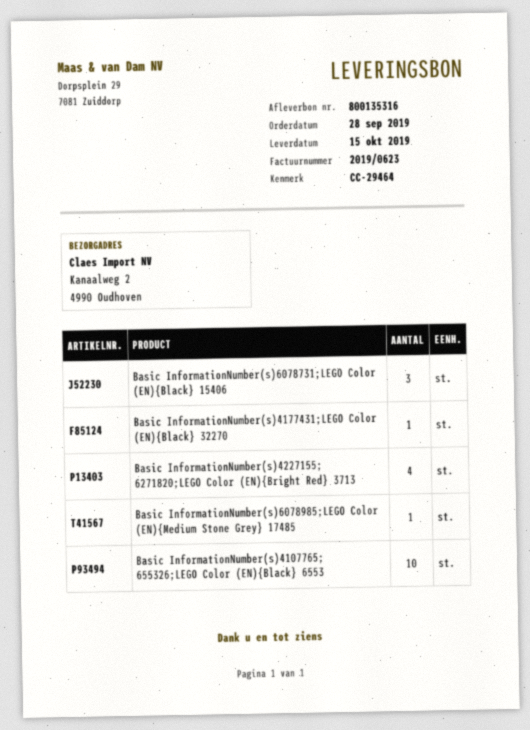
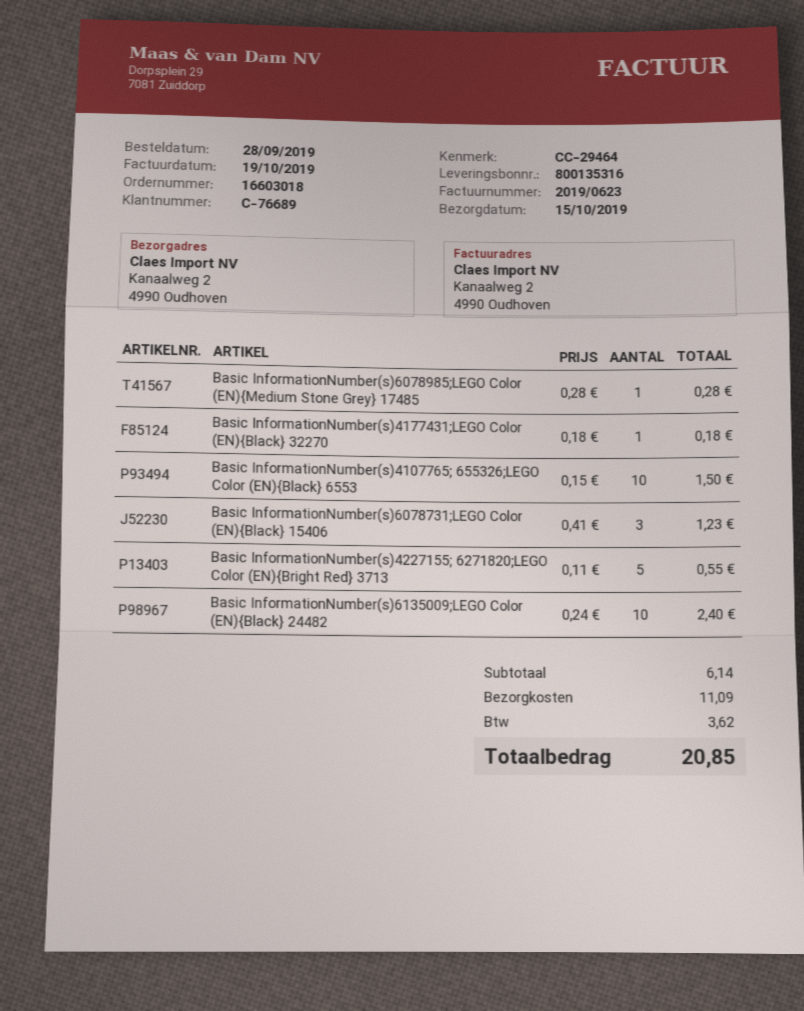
Basic InformationNumber(s)4227155; 6271820;LEGO Color (EN){Bright Red} 3713: 4 -> 5
Basic InformationNumber(s)6135009;LEGO Color (EN){Black} 24482: none -> 10

